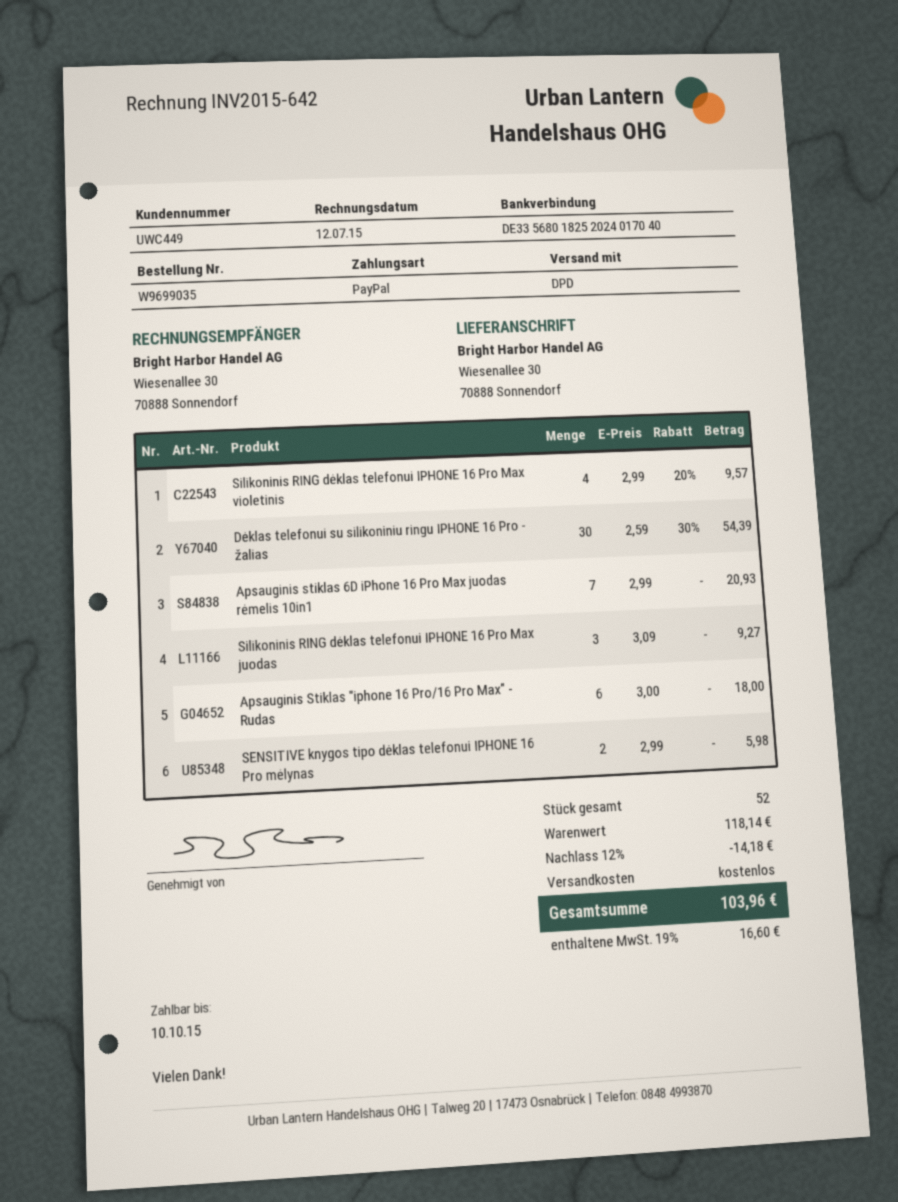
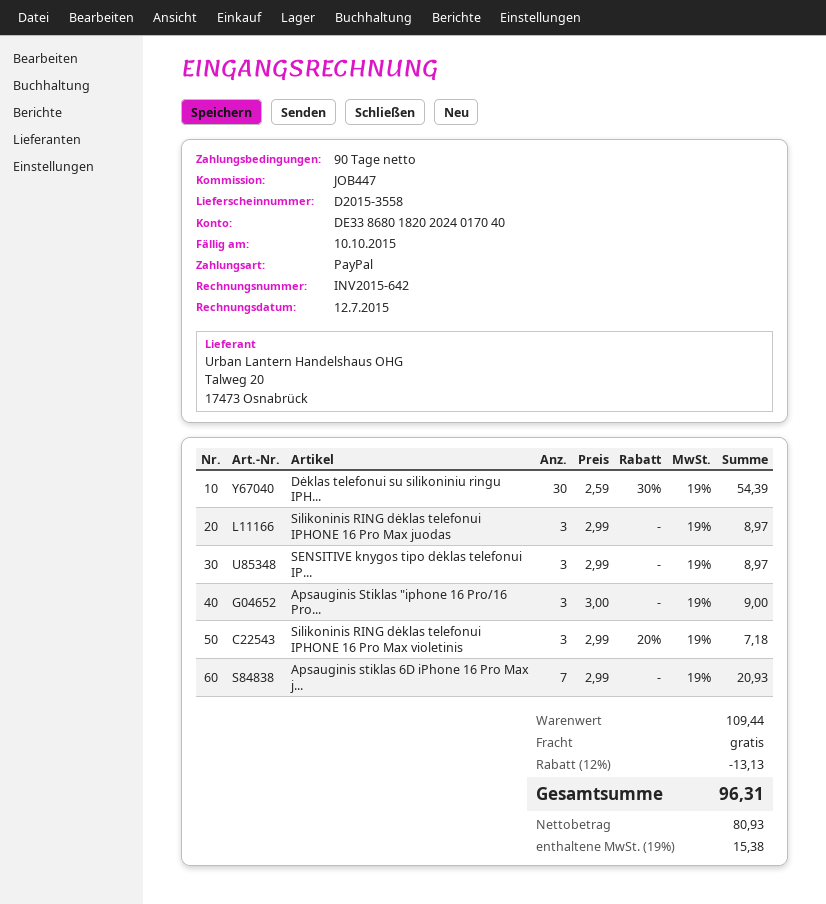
bank account: DE33568018252024017040 -> DE33868018202024017040
Silikoninis RING dėklas telefonui IPHONE 16 Pro Max violetinis: 4 x 2.99 - 20% = 9.57 -> 3 x 2.99 - 20% = 7.18
Silikoninis RING dėklas telefonui IPHONE 16 Pro Max juodas: 3 x 3.09 = 9.27 -> 3 x 2.99 = 8.97
Apsauginis Stiklas "iphone 16 Pro/16 Pro Max" - Rudas: 6 x 3.00 = 18.00 -> 3 x 3.00 = 9.00
SENSITIVE knygos tipo dėklas telefonui IPHONE 16 Pro mėlynas: 2 x 2.99 = 5.98 -> 3 x 2.99 = 8.97
subtotal: 118.14 -> 109.44
discount: 12% = 14.18 -> 12% = 13.13
tax: 19% = 16.60 -> 19% = 15.38
total: 103.96 -> 96.31

